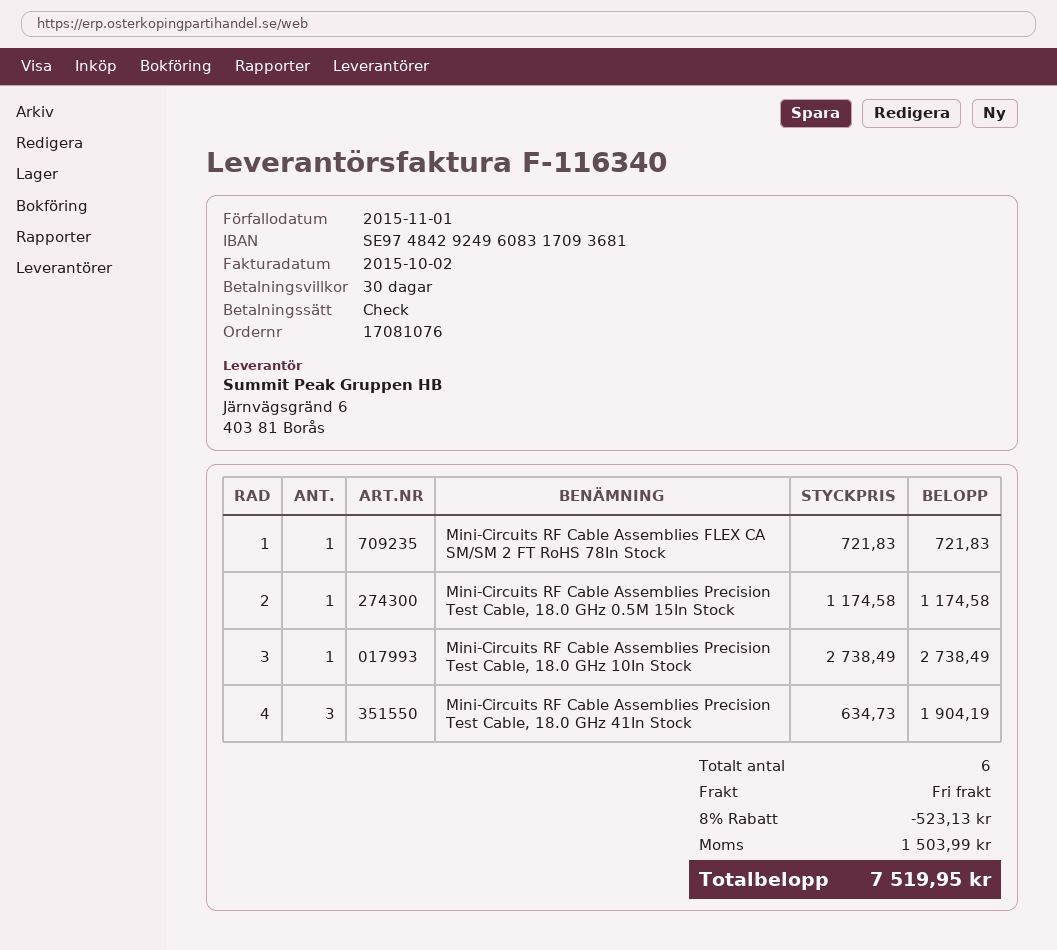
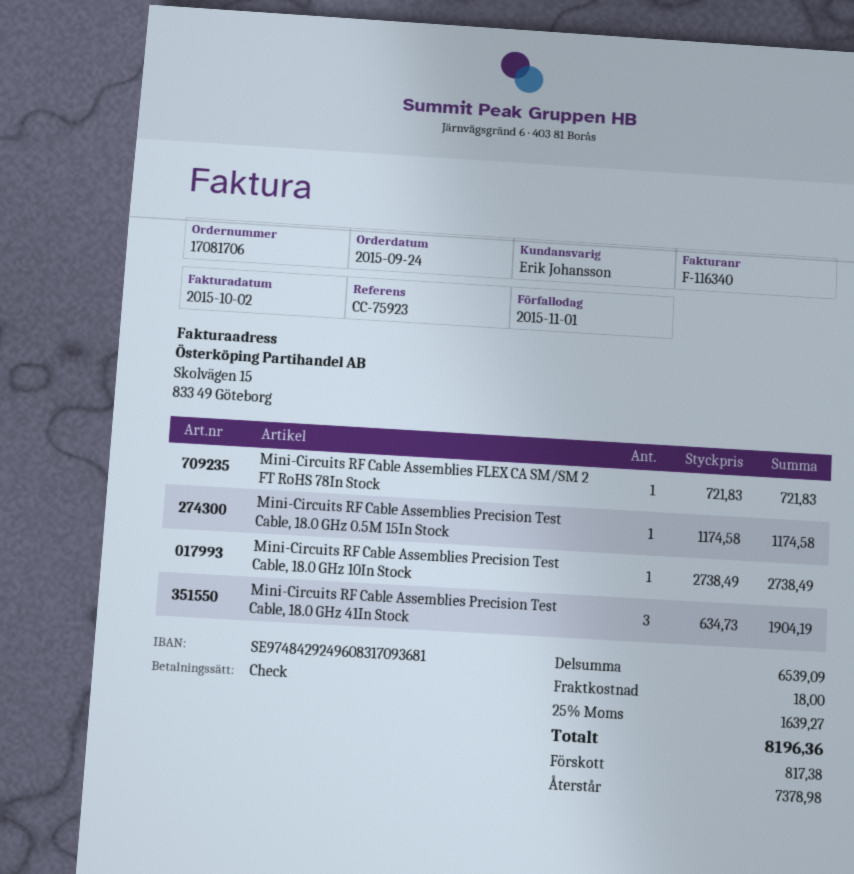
order number: 17081076 -> 17081706
discount: 8% = 523.13 -> none
shipping: 0.00 -> 18.00
tax: 1503.99 -> 1639.27
total: 7519.95 -> 8196.36

